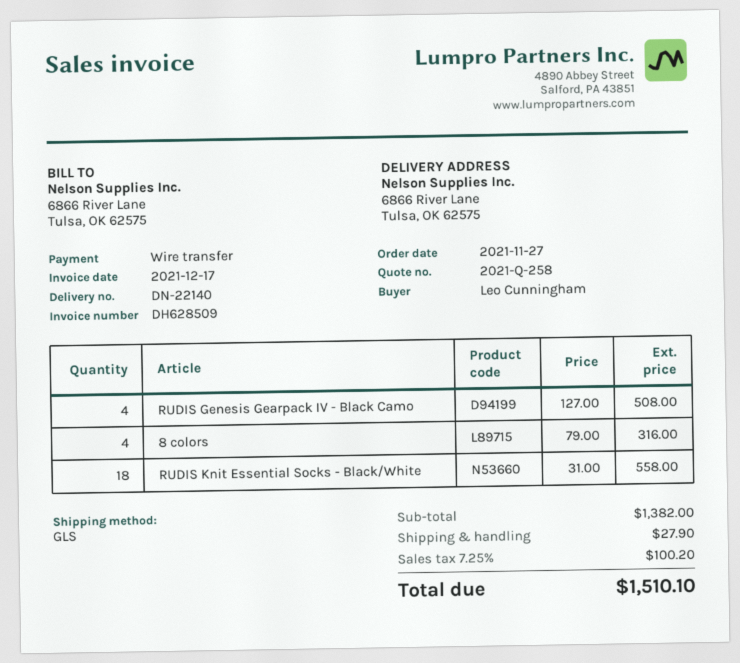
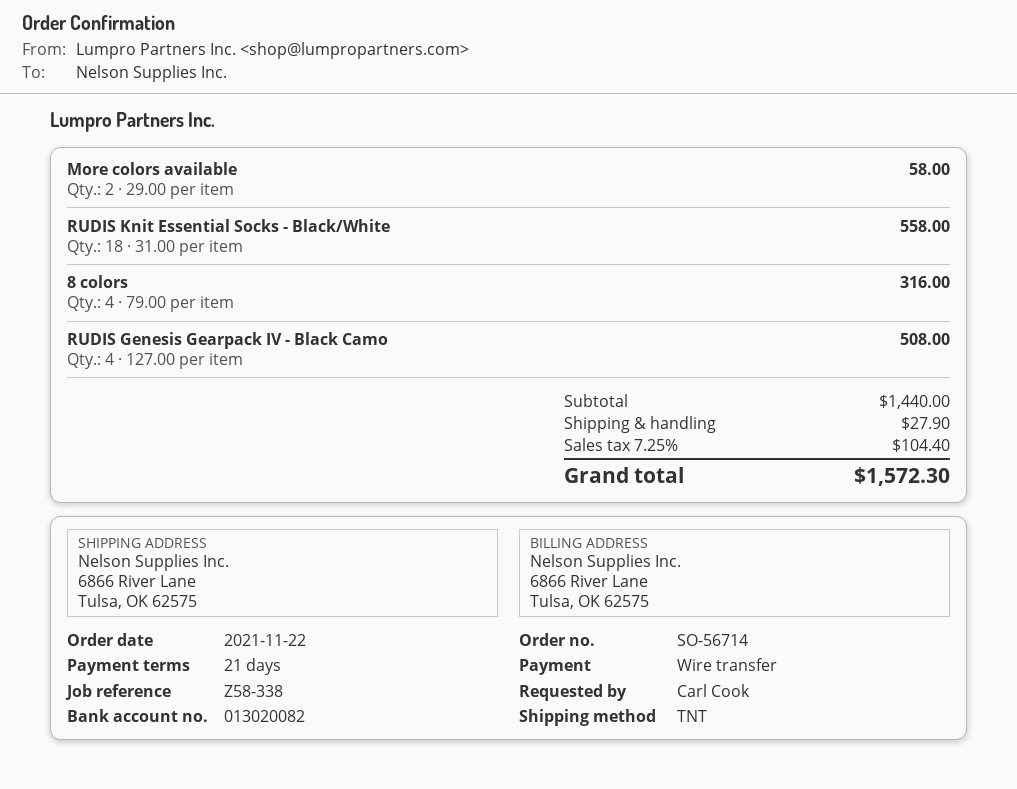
order date: 2021-11-27 -> 2021-11-22
ordered by: Leo Cunningham -> Carl Cook
shipping method: GLS -> TNT
More colors available: none -> 2 x 29.00 = 58.00
subtotal: 1382.00 -> 1440.00
tax: 7.25% = 100.20 -> 7.25% = 104.40
total: 1510.10 -> 1572.30

